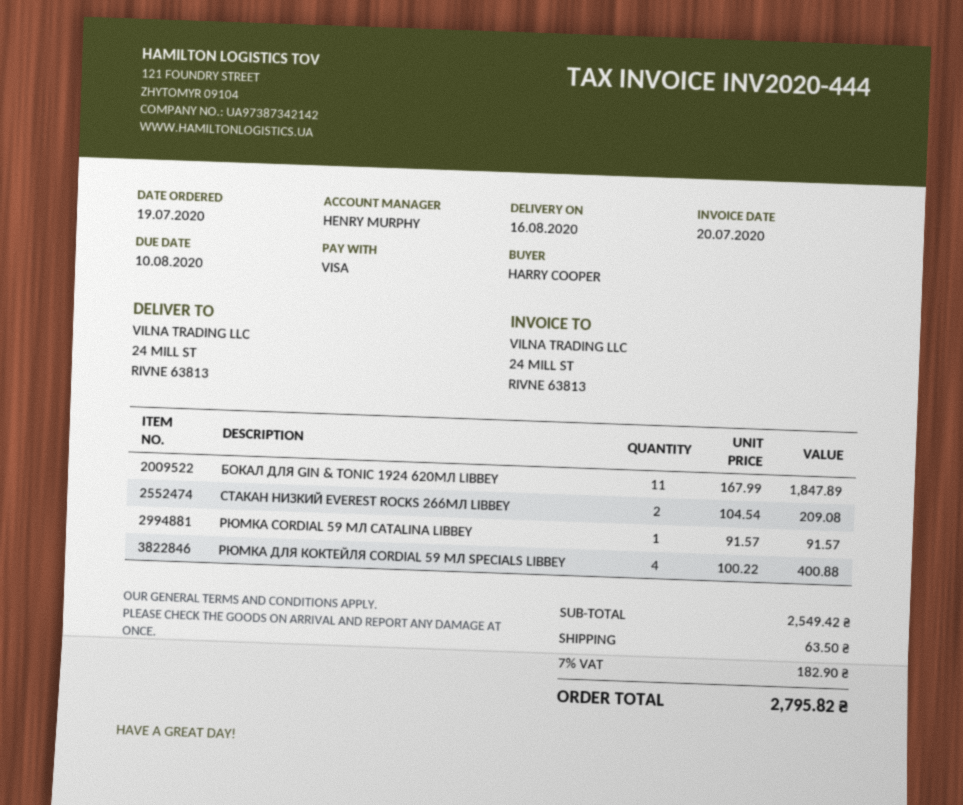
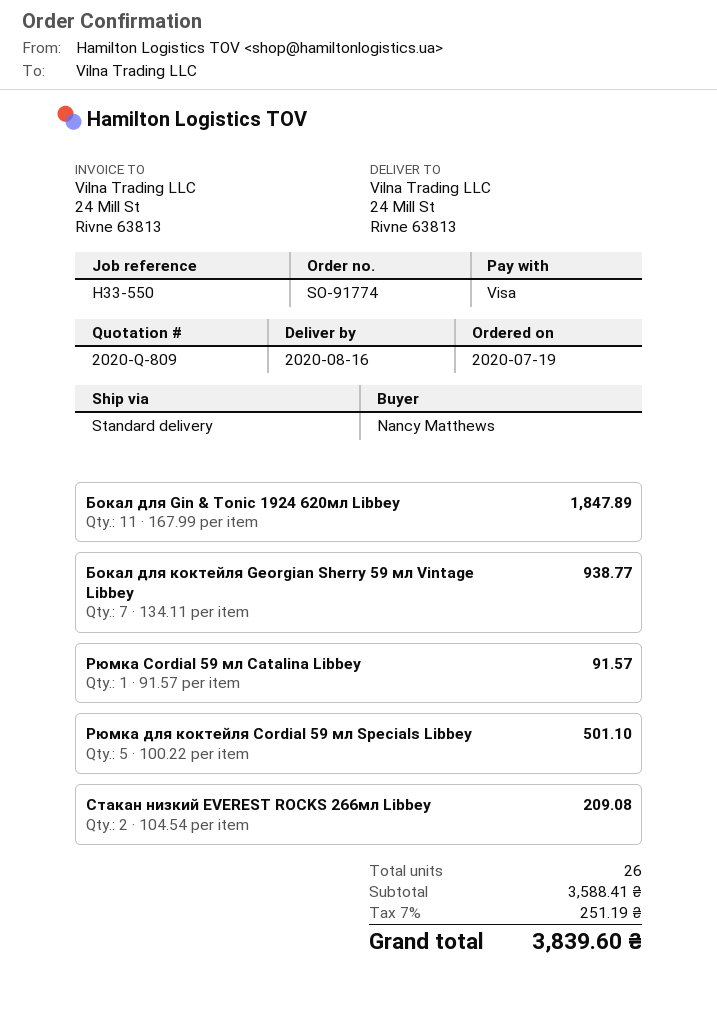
ordered by: HARRY COOPER -> Nancy Matthews
РЮМКА ДЛЯ КОКТЕЙЛЯ CORDIAL 59 МЛ SPECIALS LIBBEY: 4 x 100.22 = 400.88 -> 5 x 100.22 = 501.10
Бокал для коктейля Georgian Sherry 59 мл Vintage Libbey: none -> 7 x 134.11 = 938.77
subtotal: 2549.42 -> 3588.41
shipping: 63.50 -> none
tax: 7% = 182.90 -> 7% = 251.19
total: 2795.82 -> 3839.60

